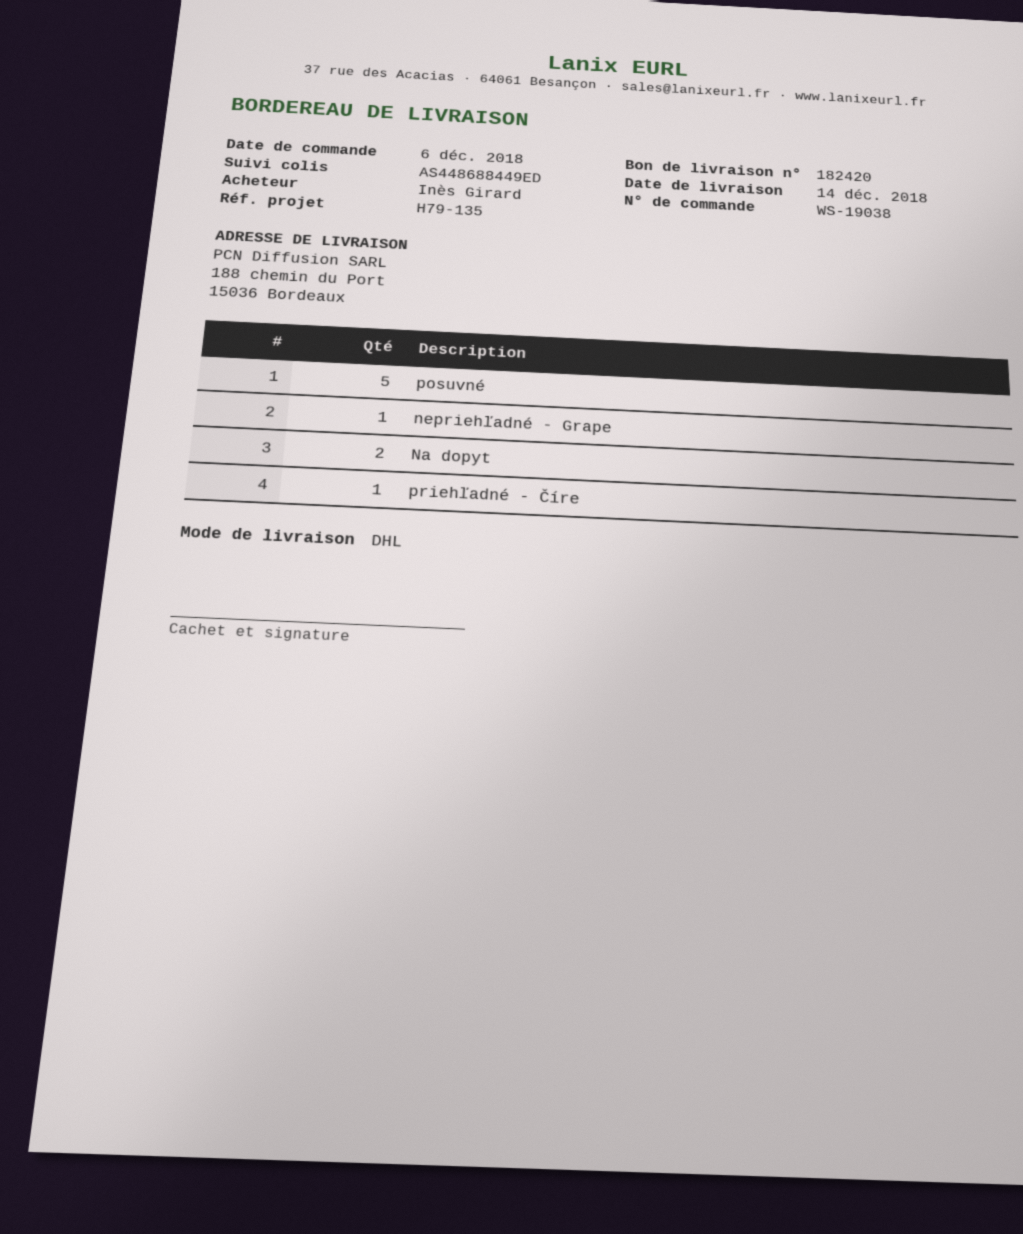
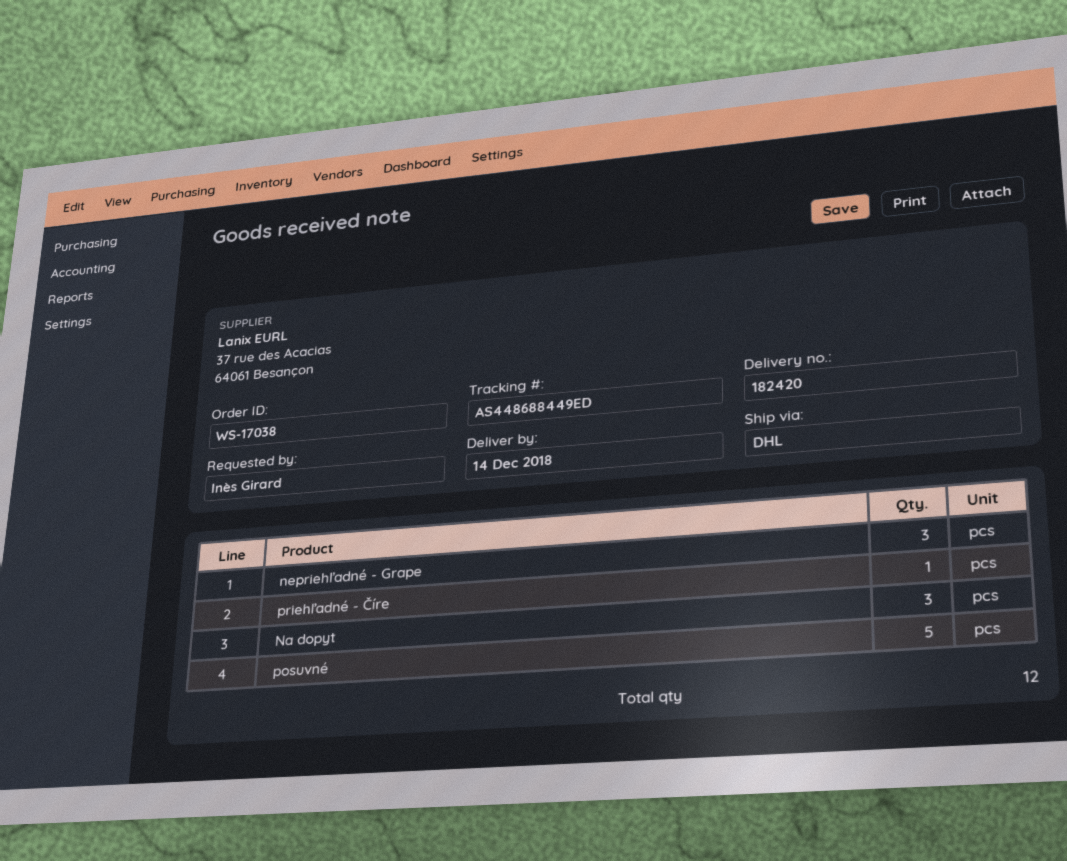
order number: WS-19038 -> WS-17038
nepriehľadné - Grape: 1 -> 3
Na dopyt: 2 -> 3

